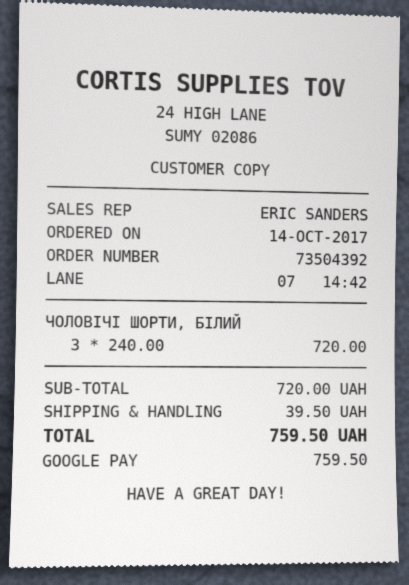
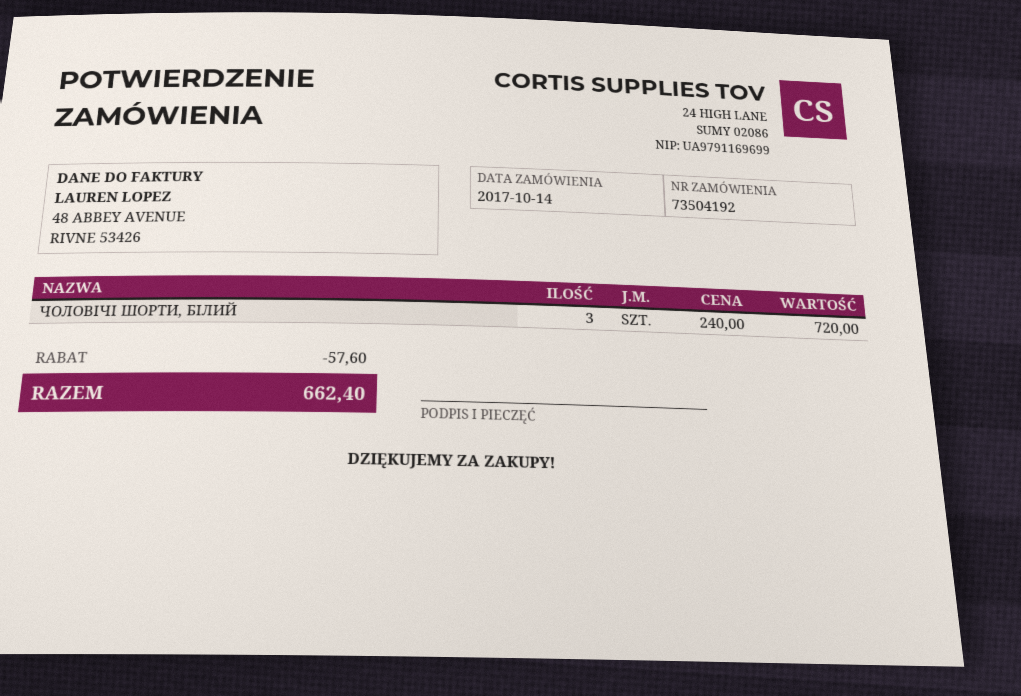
order number: 73504392 -> 73504192
discount: none -> 57.60
shipping: 39.50 -> none
total: 759.50 -> 662.40

